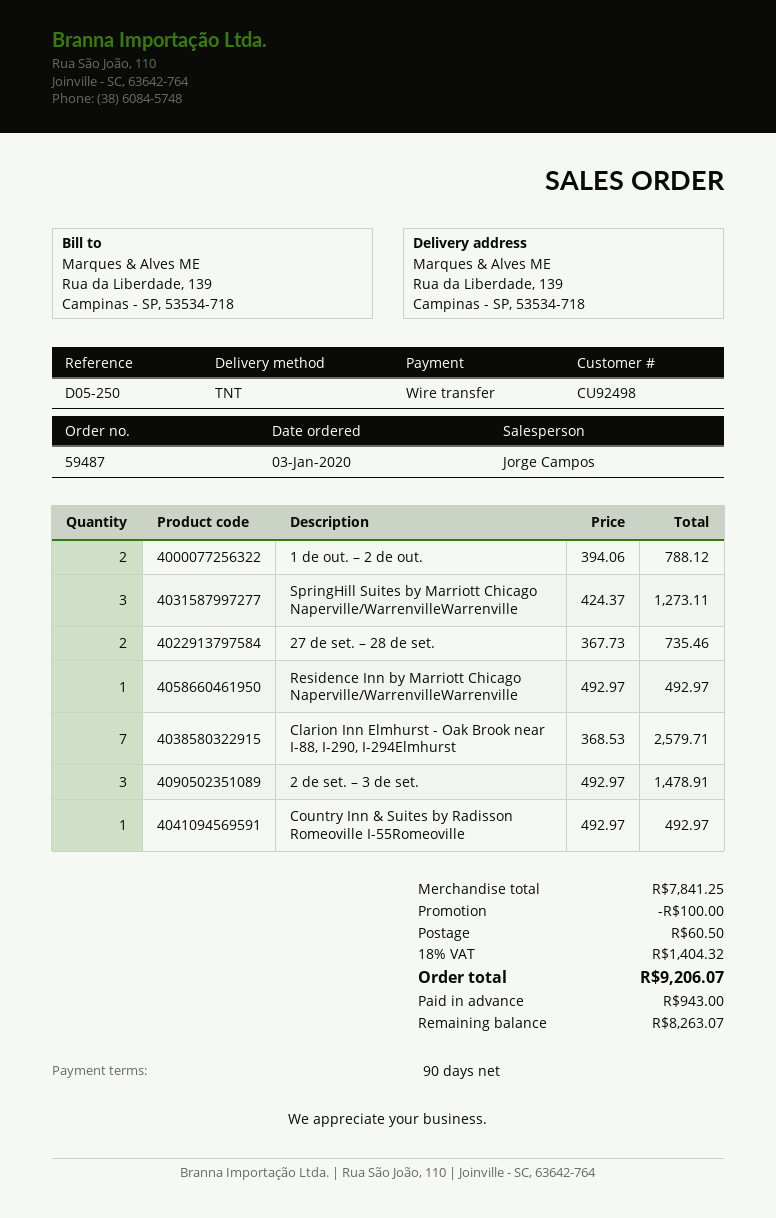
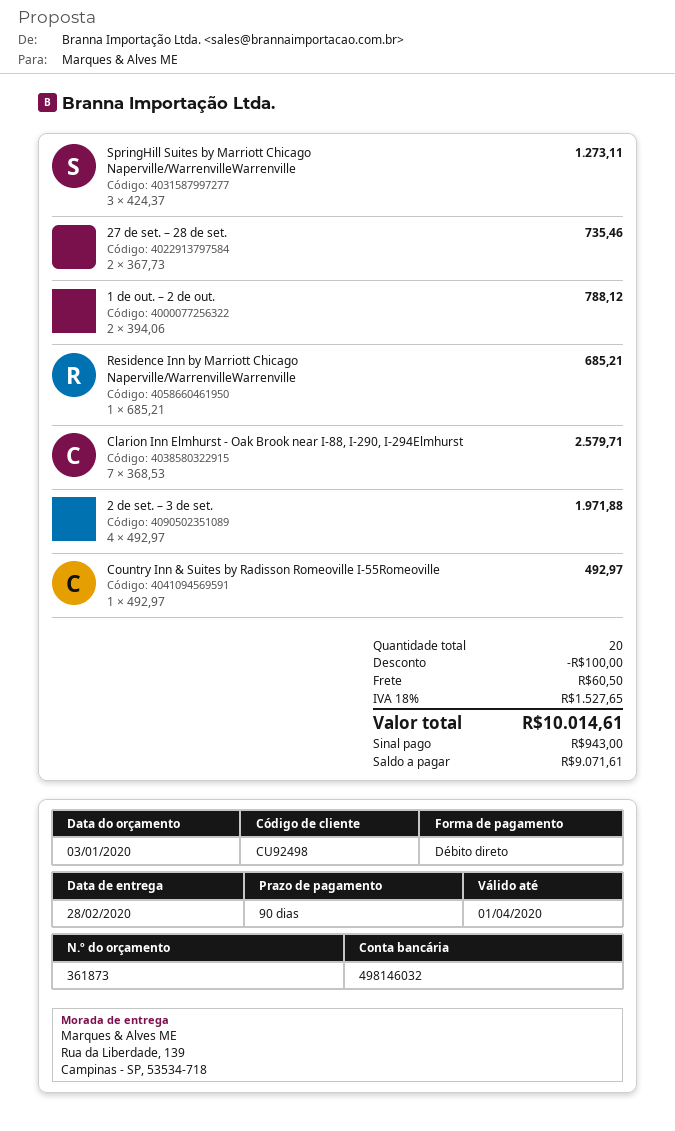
payment method: bank transfer -> direct debit
Residence Inn by Marriott Chicago Naperville/WarrenvilleWarrenville: 1 x 492.97 = 492.97 -> 1 x 685.21 = 685.21
2 de set. – 3 de set.: 3 x 492.97 = 1478.91 -> 4 x 492.97 = 1971.88
tax: 18% = 1404.32 -> 18% = 1527.65
total: 9206.07 -> 10014.61
balance: 8263.07 -> 9071.61

